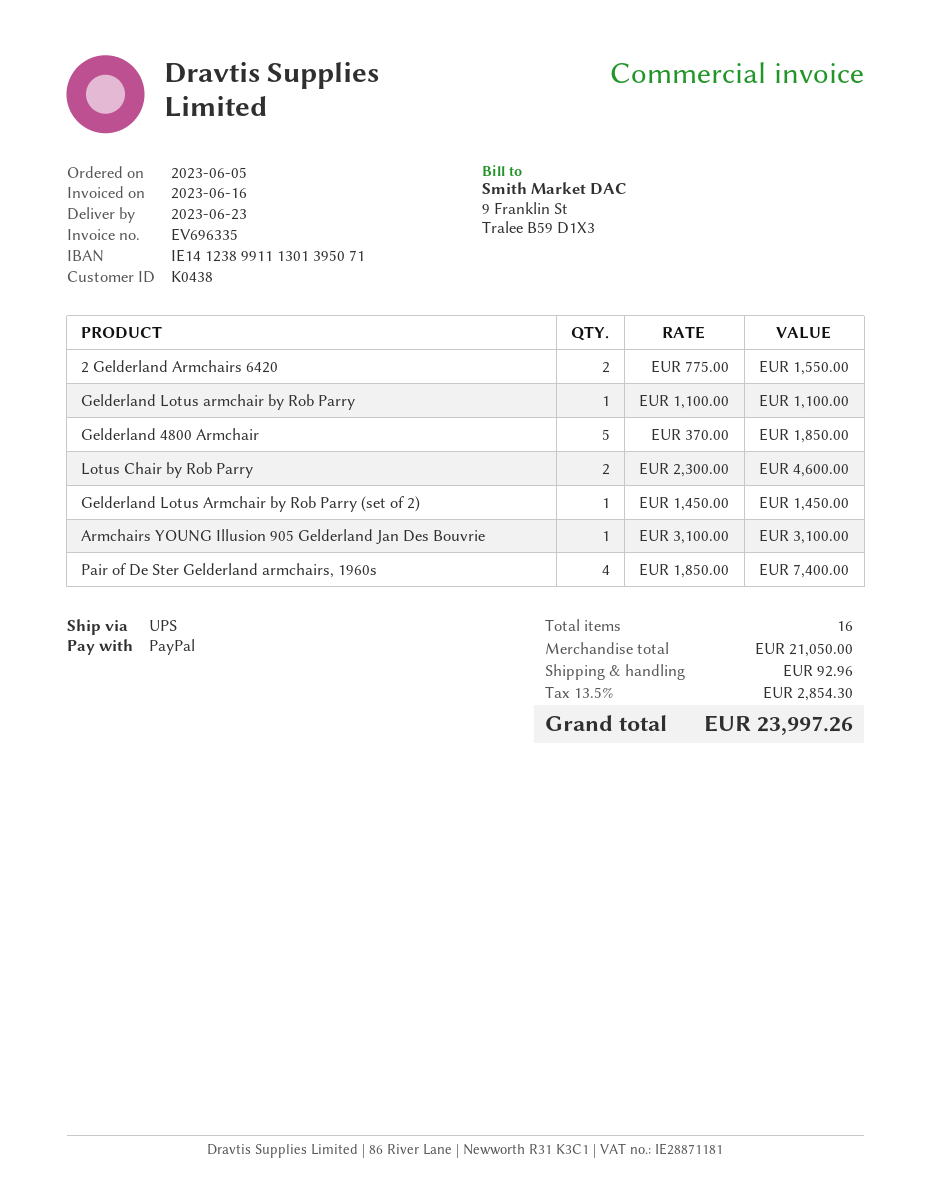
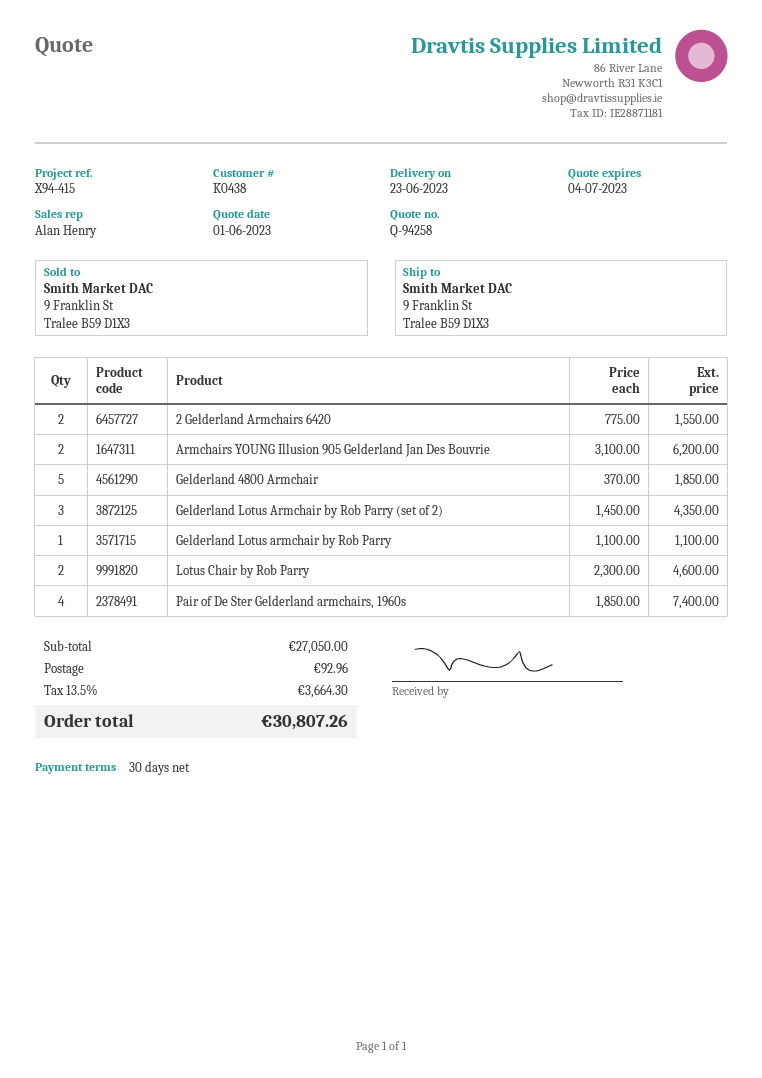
Gelderland Lotus Armchair by Rob Parry (set of 2): 1 x 1450.00 = 1450.00 -> 3 x 1450.00 = 4350.00
Armchairs YOUNG Illusion 905 Gelderland Jan Des Bouvrie: 1 x 3100.00 = 3100.00 -> 2 x 3100.00 = 6200.00
subtotal: 21050.00 -> 27050.00
tax: 13.5% = 2854.30 -> 13.5% = 3664.30
total: 23997.26 -> 30807.26

